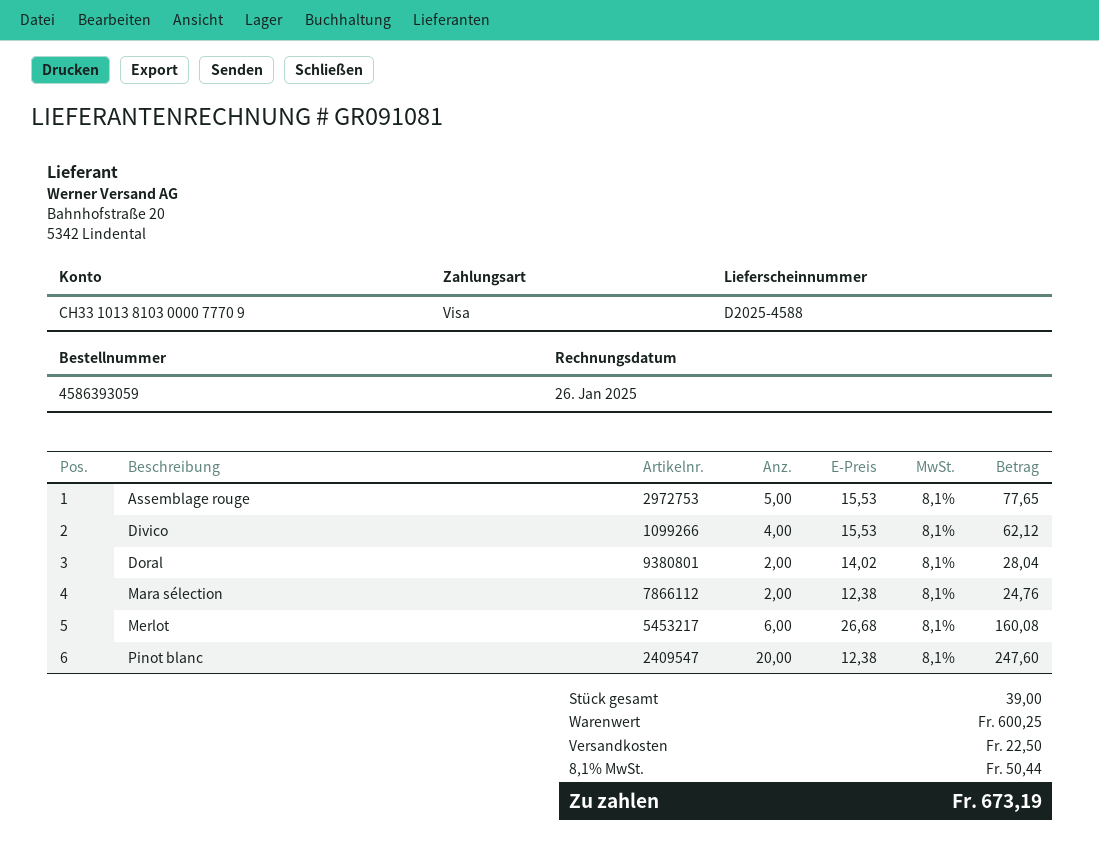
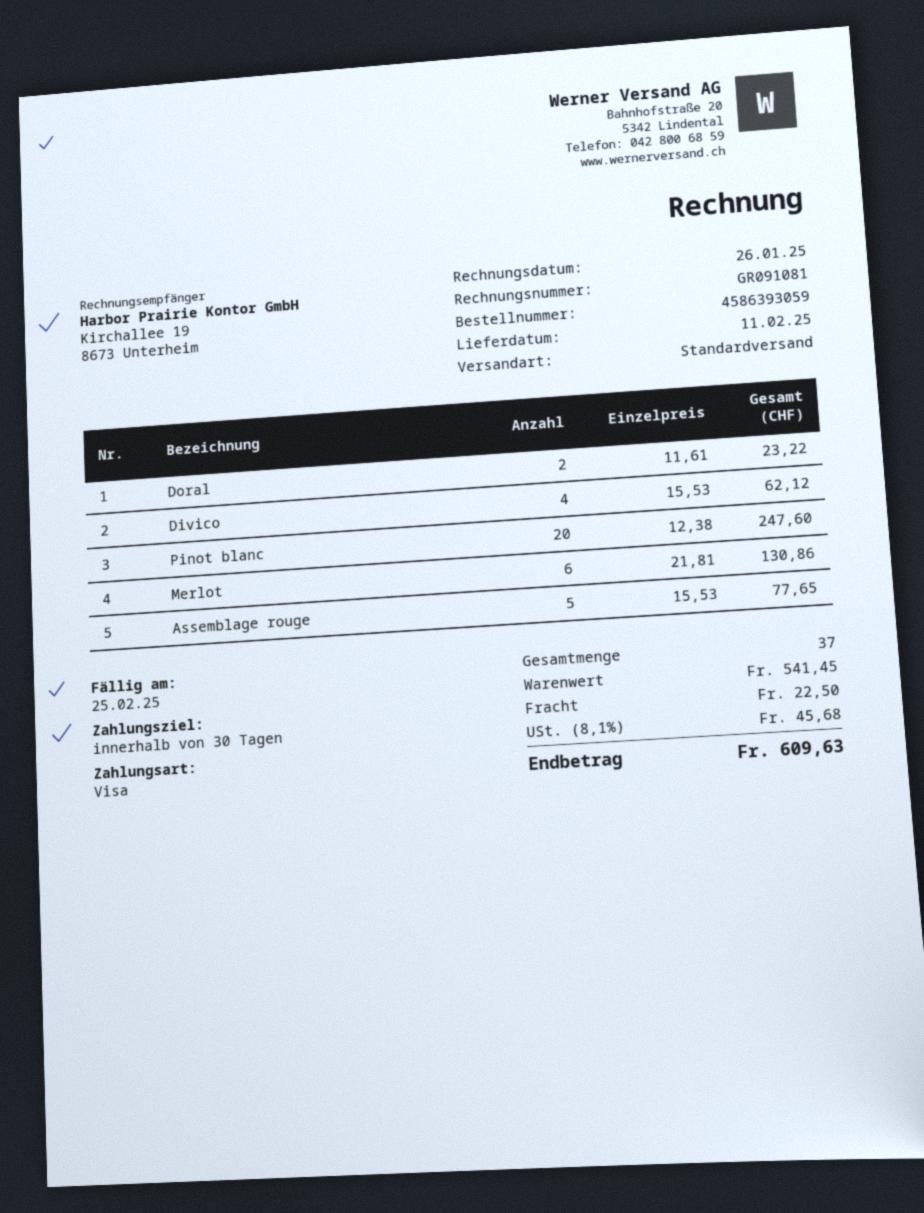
Doral: 2 x 14.02 = 28.04 -> 2 x 11.61 = 23.22
Mara sélection: 2 x 12.38 = 24.76 -> none
Merlot: 6 x 26.68 = 160.08 -> 6 x 21.81 = 130.86
total quantity: 39 -> 37
subtotal: 600.25 -> 541.45
tax: 8.1% = 50.44 -> 8.1% = 45.68
total: 673.19 -> 609.63

